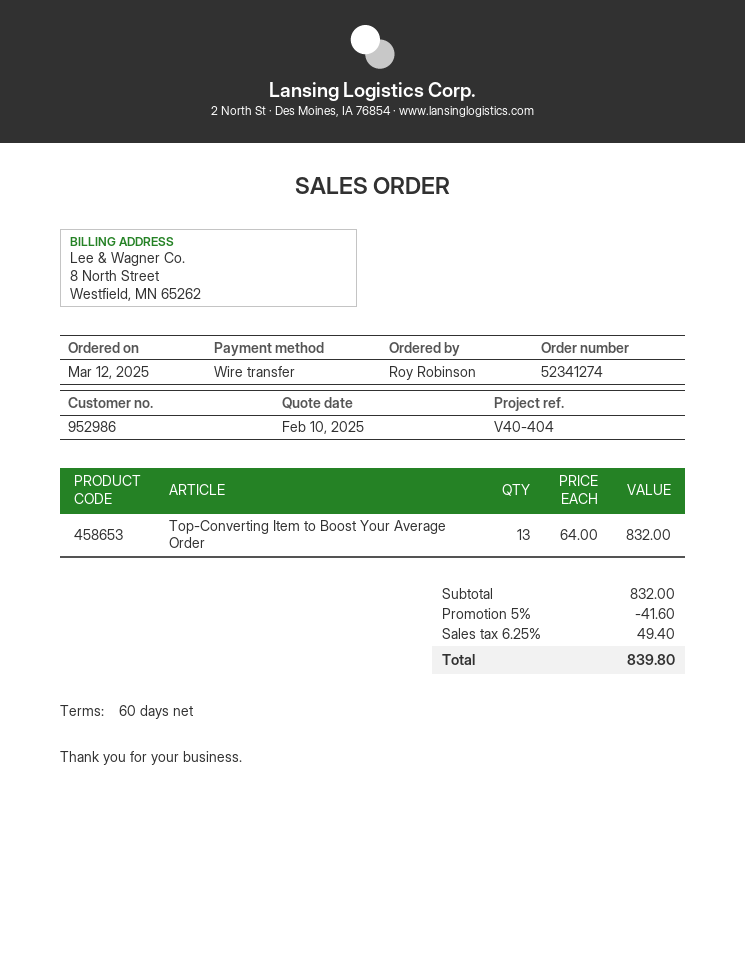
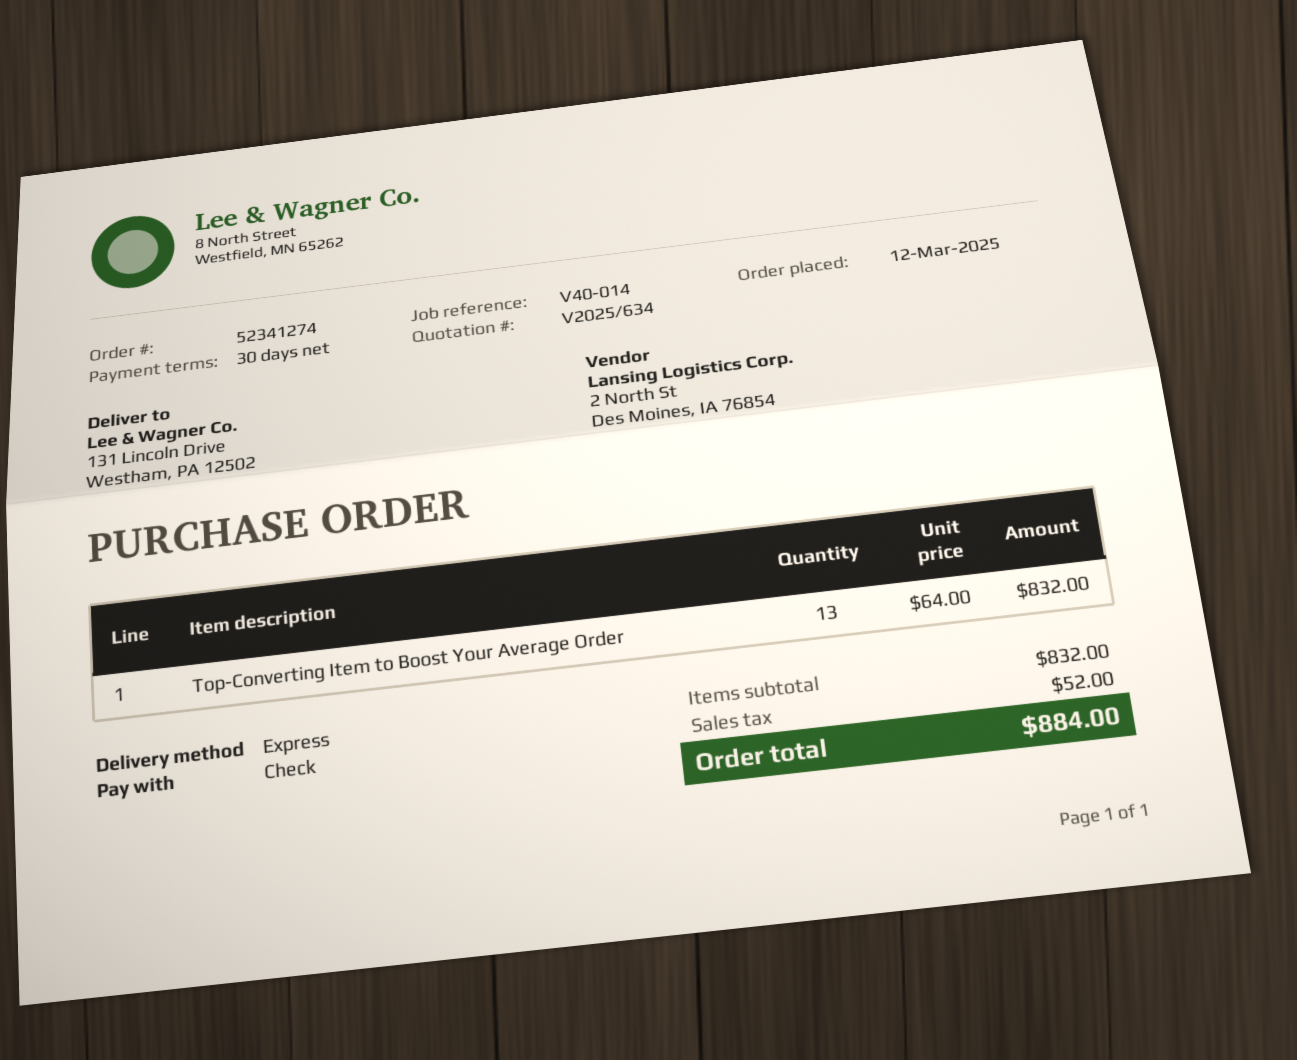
payment terms: 60 days -> 30 days
reference: V40-404 -> V40-014
payment method: bank transfer -> cheque
discount: 5% = 41.60 -> none
tax: 49.40 -> 52.00
total: 839.80 -> 884.00

